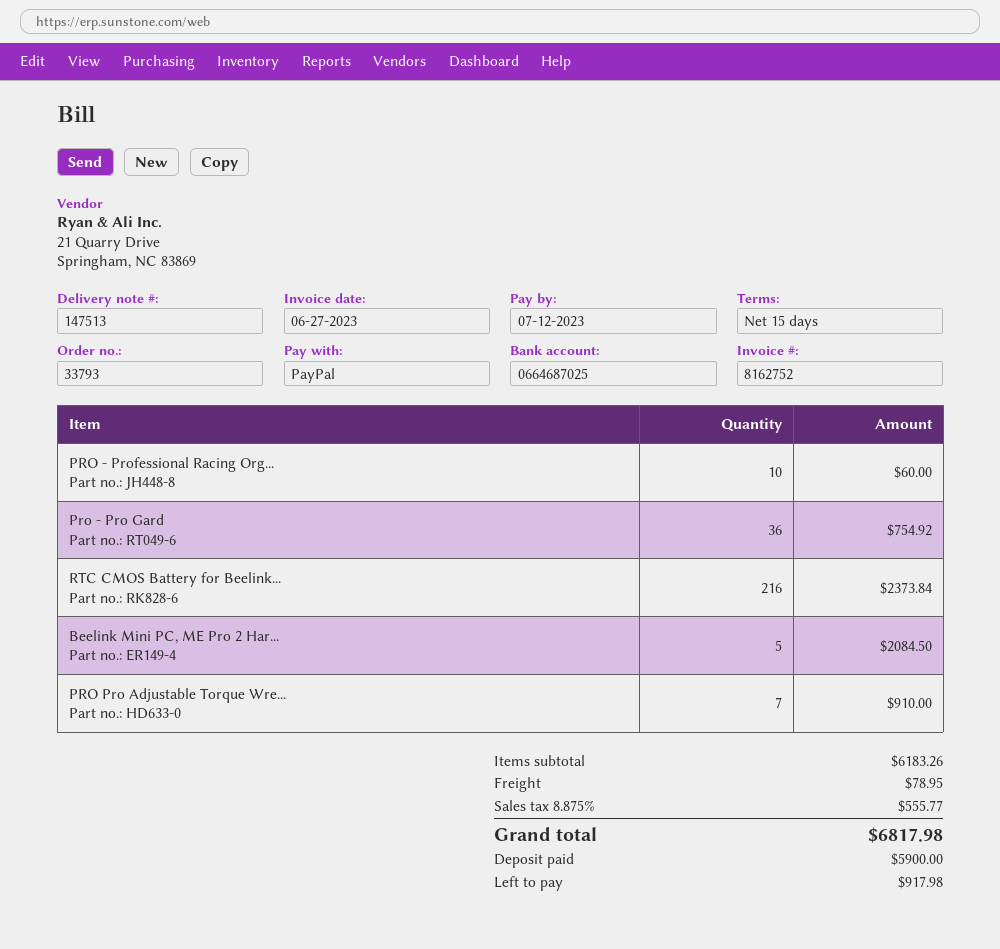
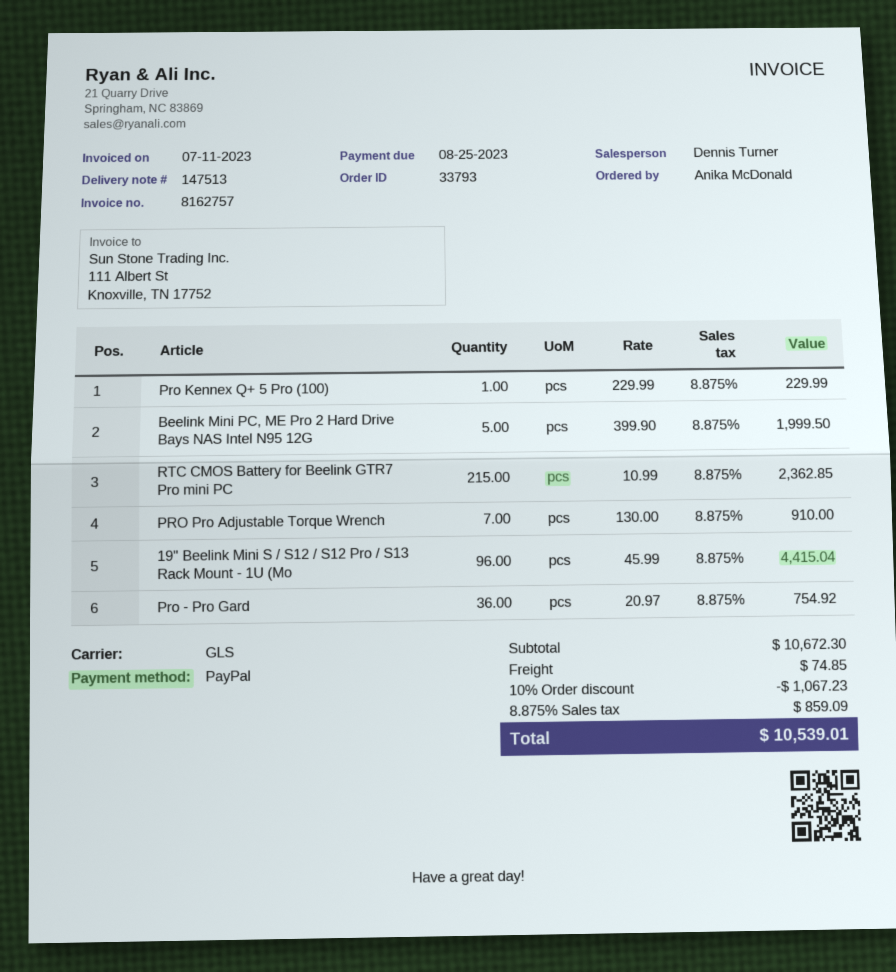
invoice number: 8162752 -> 8162757
invoice date: 2023-06-27 -> 2023-07-11
due date: 2023-07-12 -> 2023-08-25
PRO - Professional Racing Org...: 10 for 60.00 -> none
RTC CMOS Battery for Beelink...: 216 for 2373.84 -> 215 for 2362.85
Beelink Mini PC, ME Pro 2 Har...: 5 for 2084.50 -> 5 for 1999.50
Pro Kennex Q+ 5 Pro (100): none -> 1 for 229.99
19" Beelink Mini S / S12 / S12 Pro / S13 Rack Mount - 1U (Mo: none -> 96 for 4415.04
subtotal: 6183.26 -> 10672.30
discount: none -> 10% = 1067.23
shipping: 78.95 -> 74.85
tax: 8.875% = 555.77 -> 8.875% = 859.09
total: 6817.98 -> 10539.01

